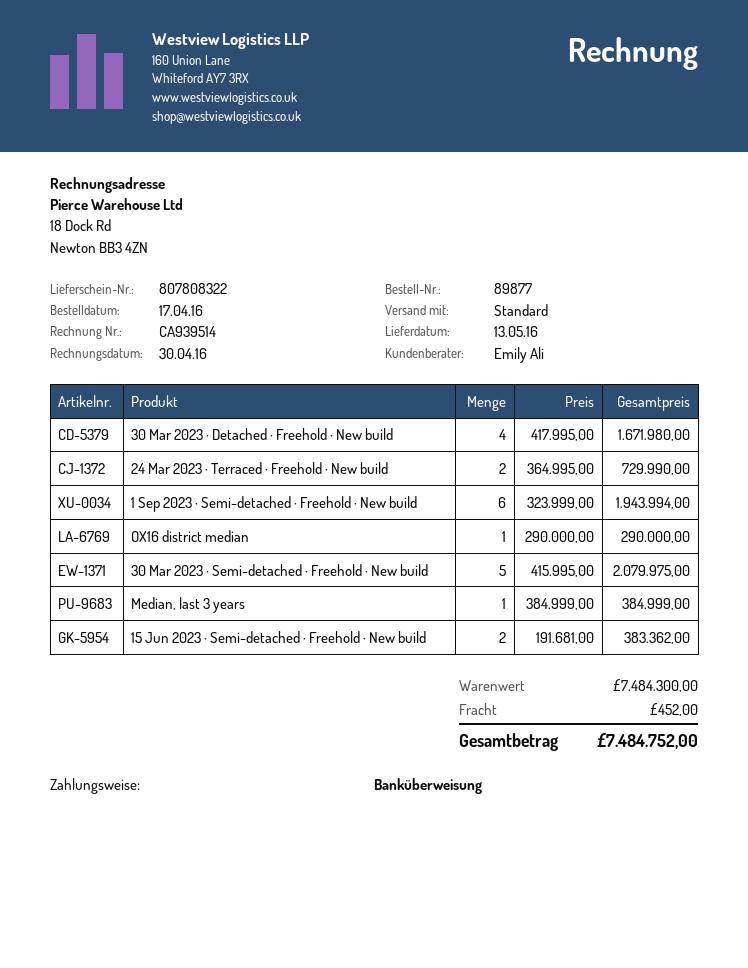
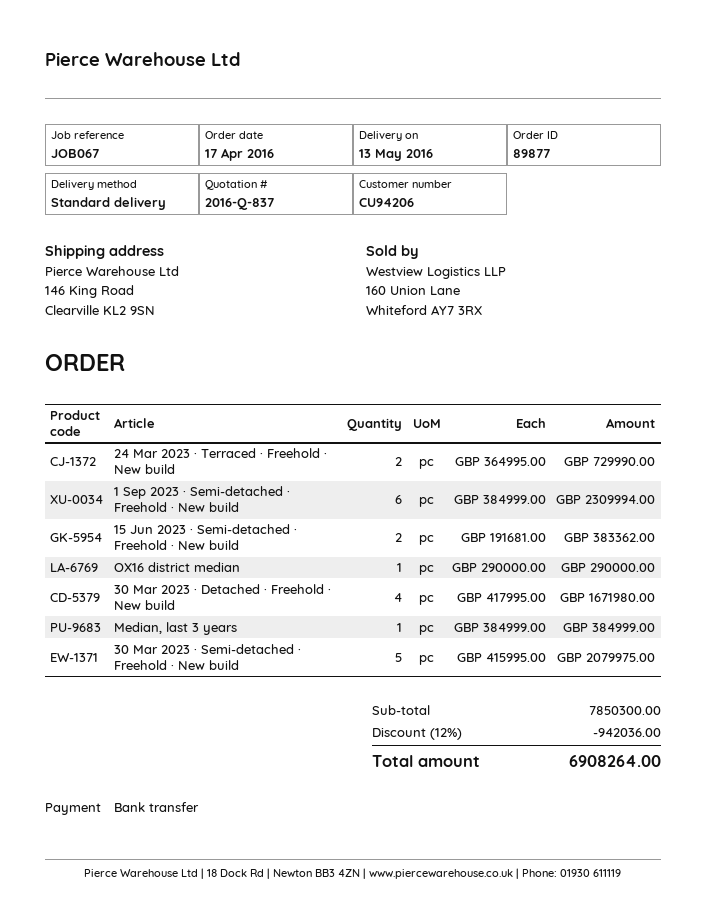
1 Sep 2023 · Semi-detached · Freehold · New build: 6 x 323999.00 = 1943994.00 -> 6 x 384999.00 = 2309994.00
subtotal: 7484300.00 -> 7850300.00
discount: none -> 12% = 942036.00
shipping: 452.00 -> none
total: 7484752.00 -> 6908264.00

